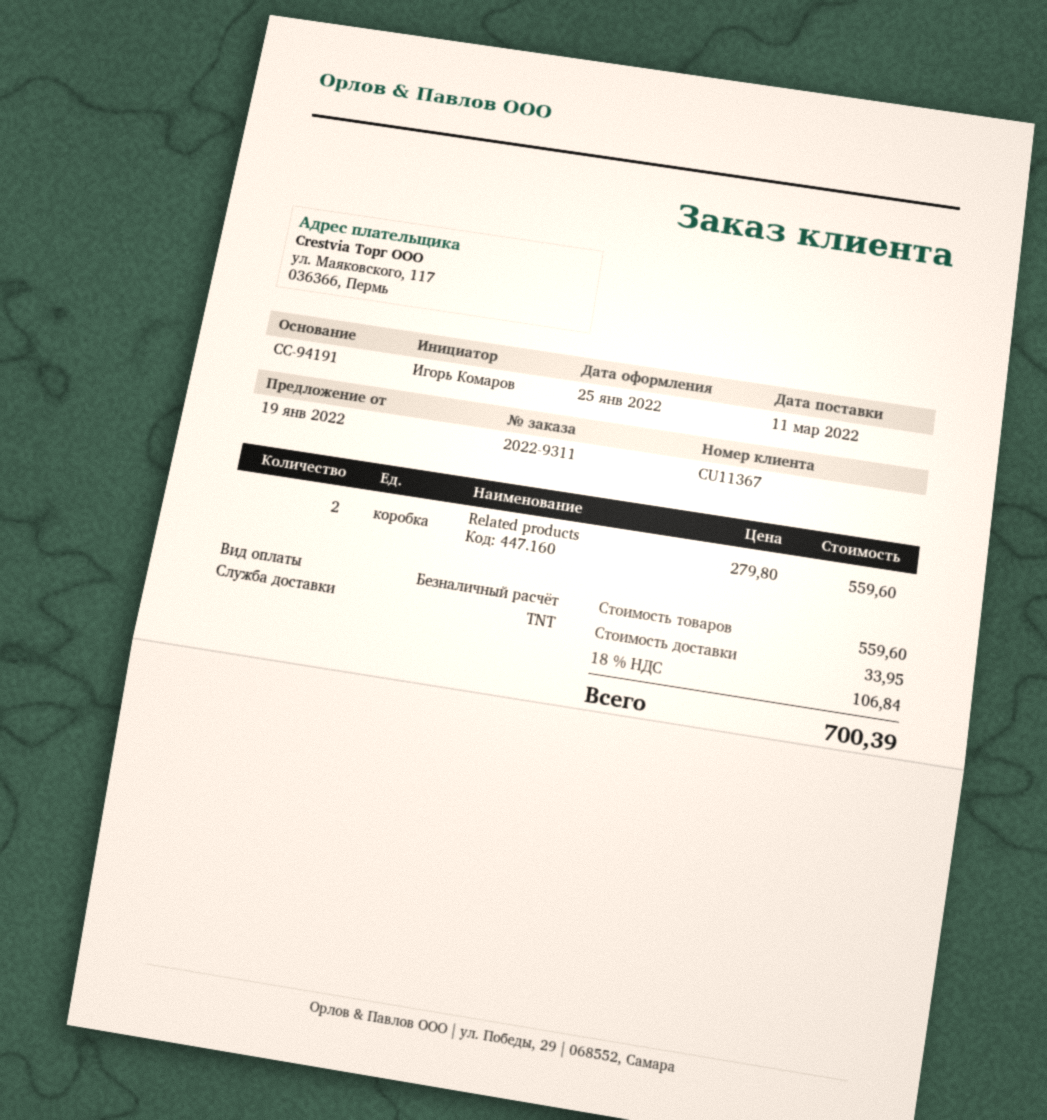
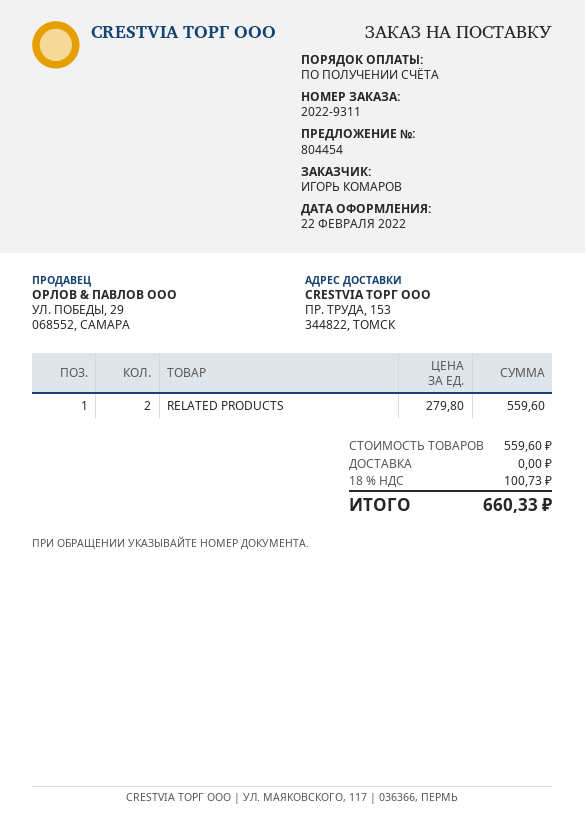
order date: 2022-01-25 -> 2022-02-22
shipping: 33.95 -> 0.00
tax: 18% = 106.84 -> 18% = 100.73
total: 700.39 -> 660.33

